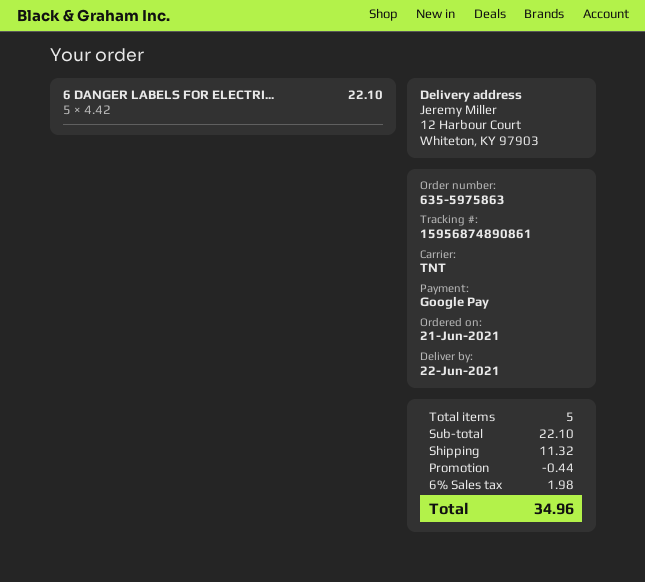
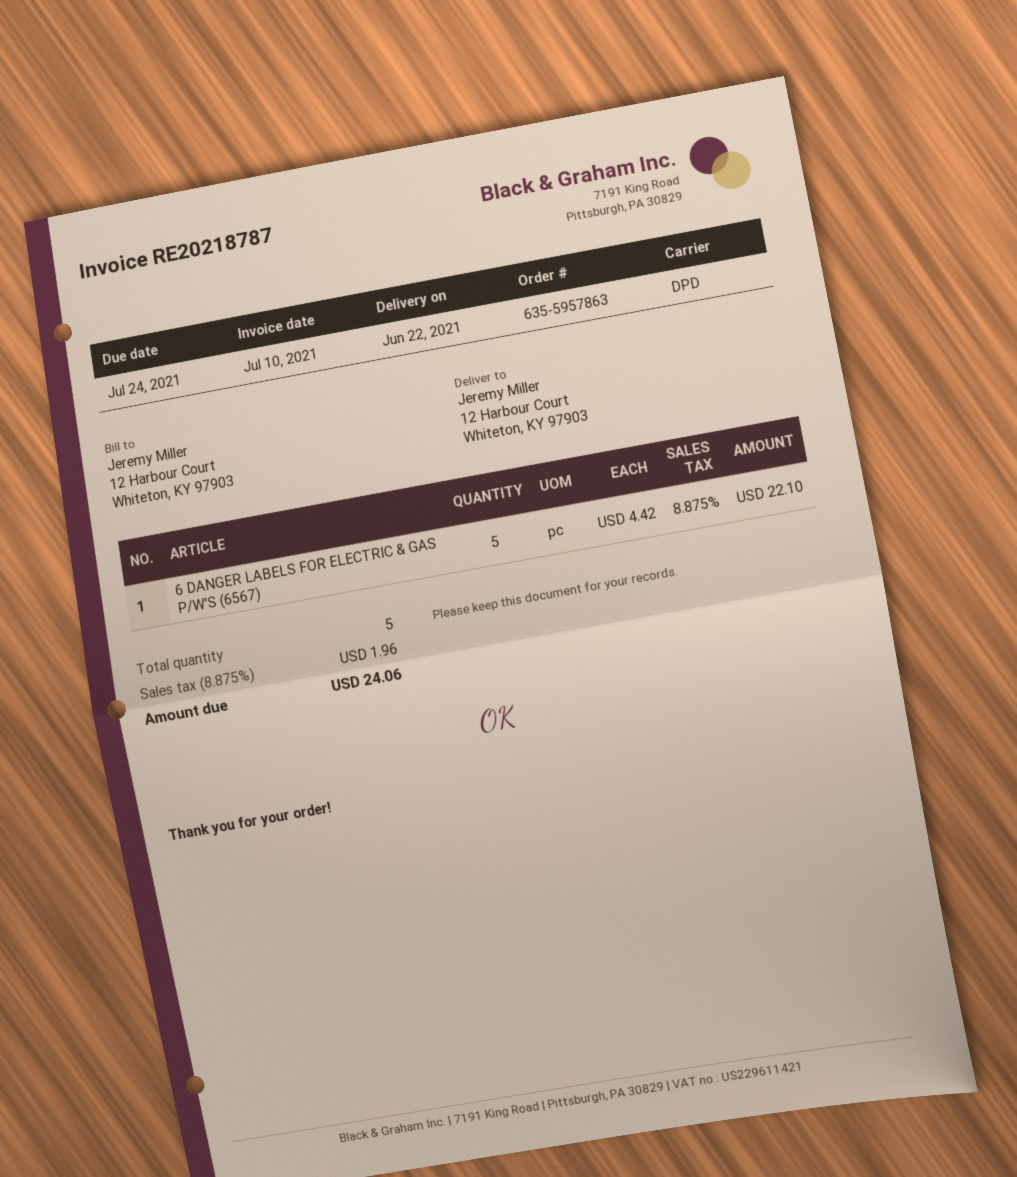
order number: 635-5975863 -> 635-5957863
shipping method: TNT -> DPD
discount: 0.44 -> none
shipping: 11.32 -> none
tax: 6% = 1.98 -> 8.875% = 1.96
total: 34.96 -> 24.06

